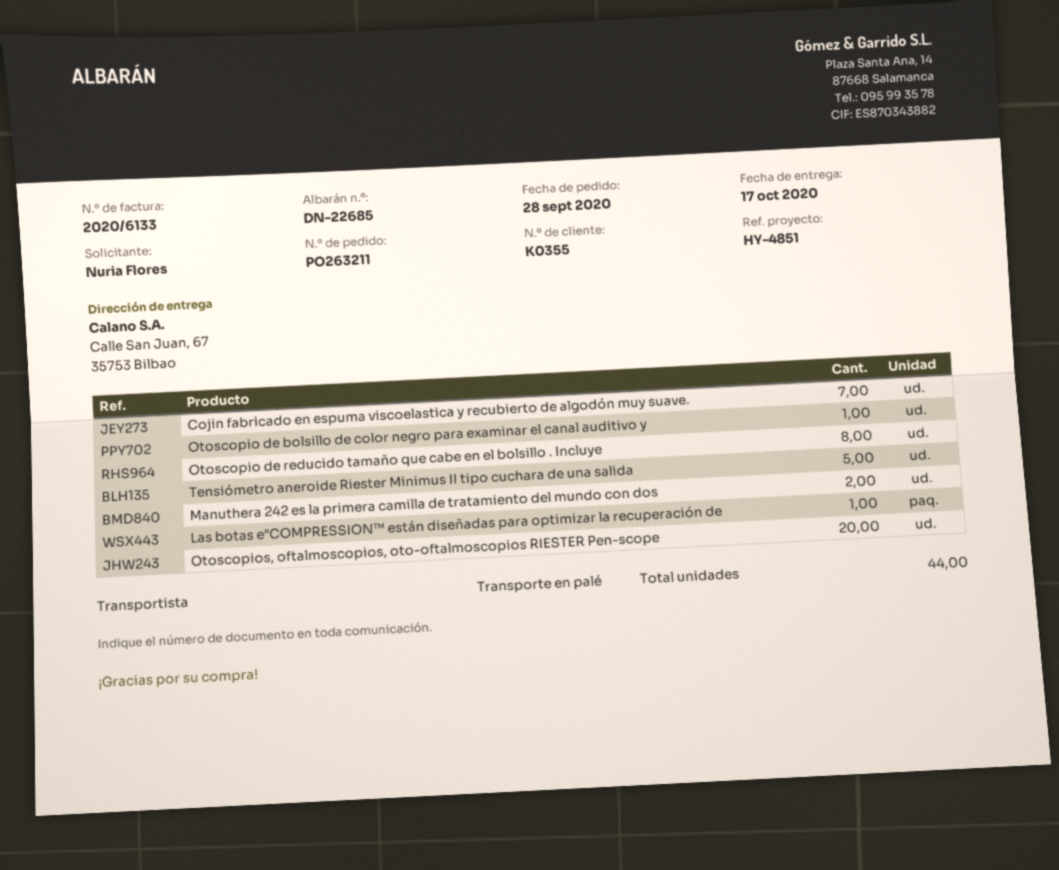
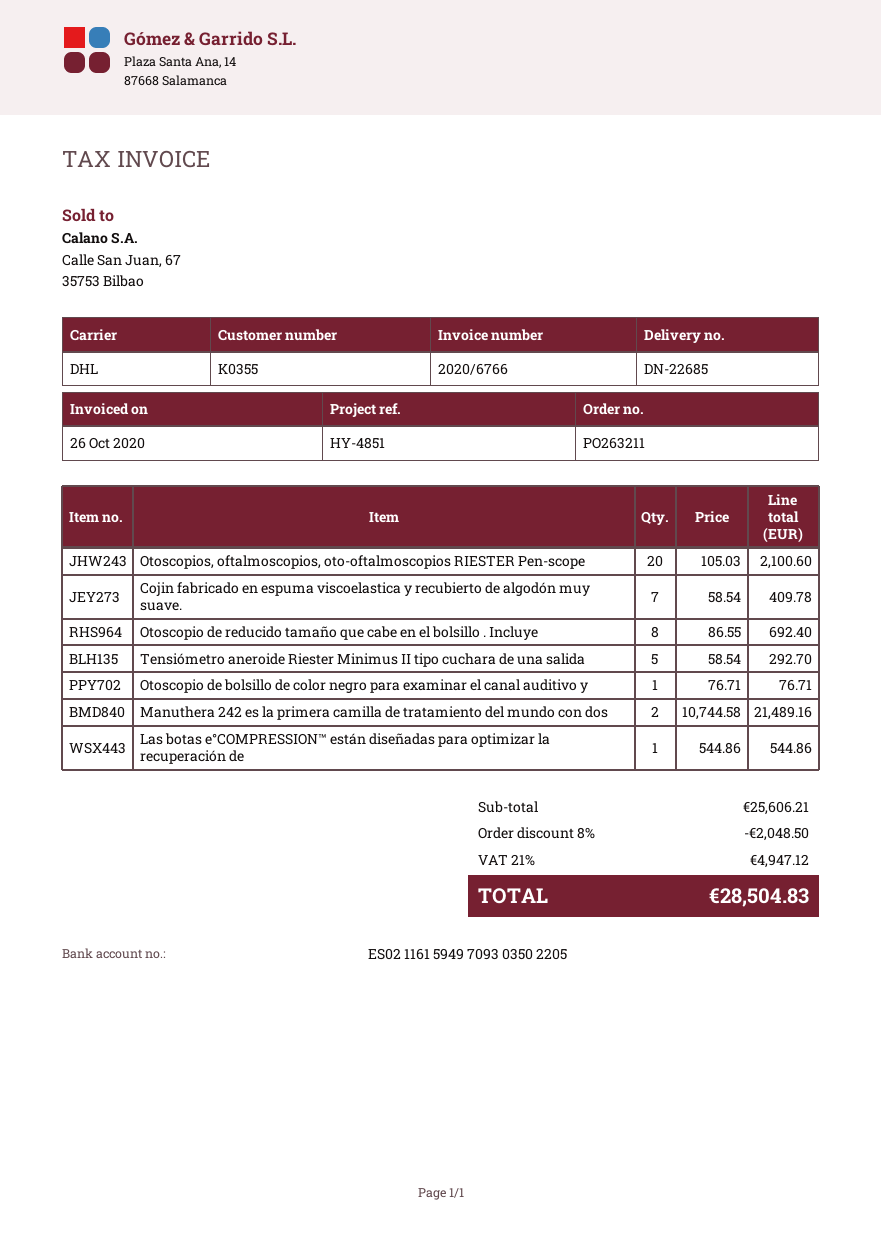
invoice number: 2020/6133 -> 2020/6766
shipping method: pallet freight -> DHL

